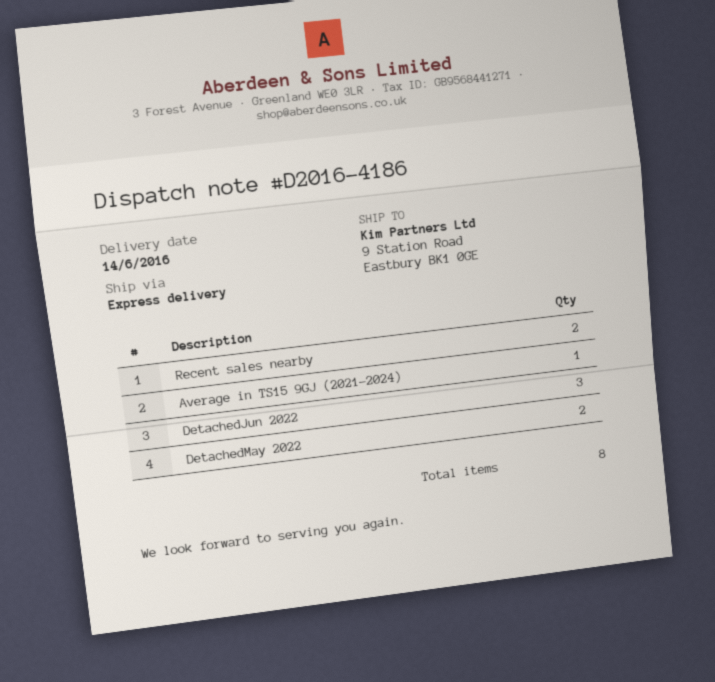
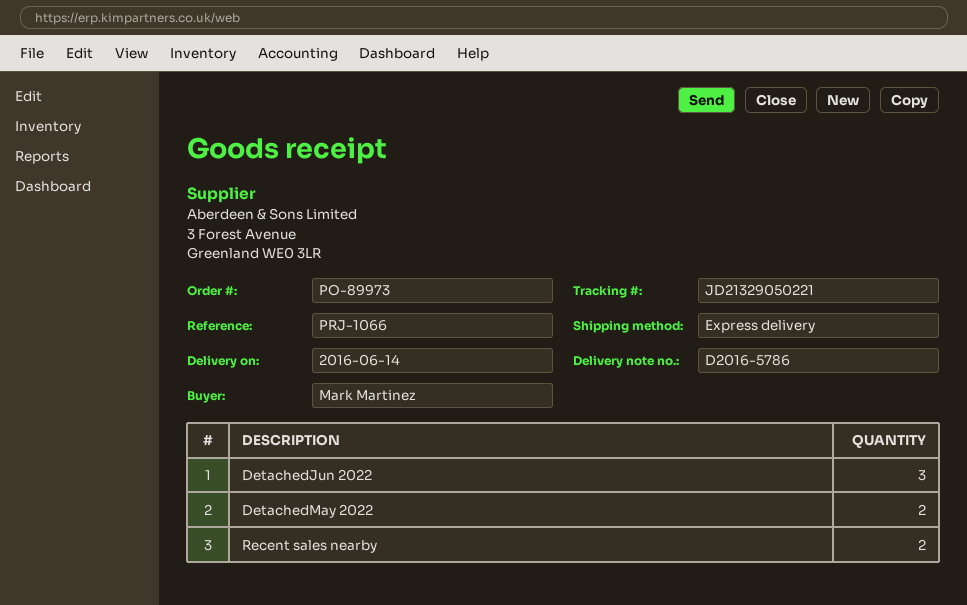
delivery note number: D2016-4186 -> D2016-5786
Average in TS15 9GJ (2021–2024): 1 -> none

